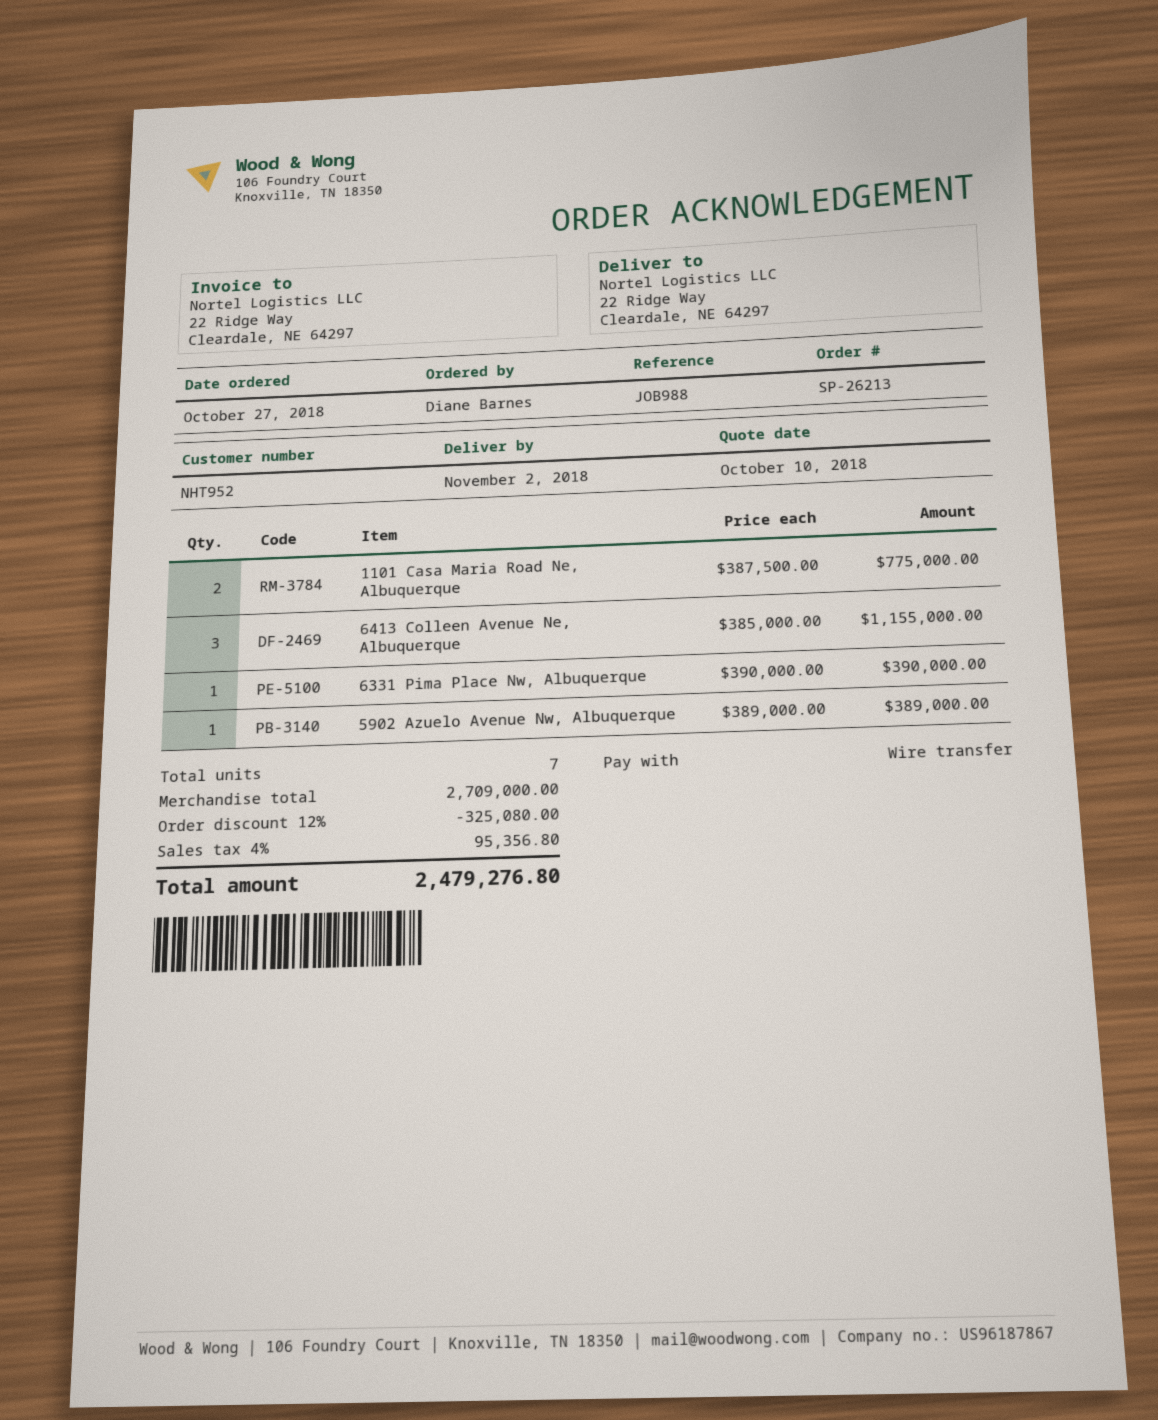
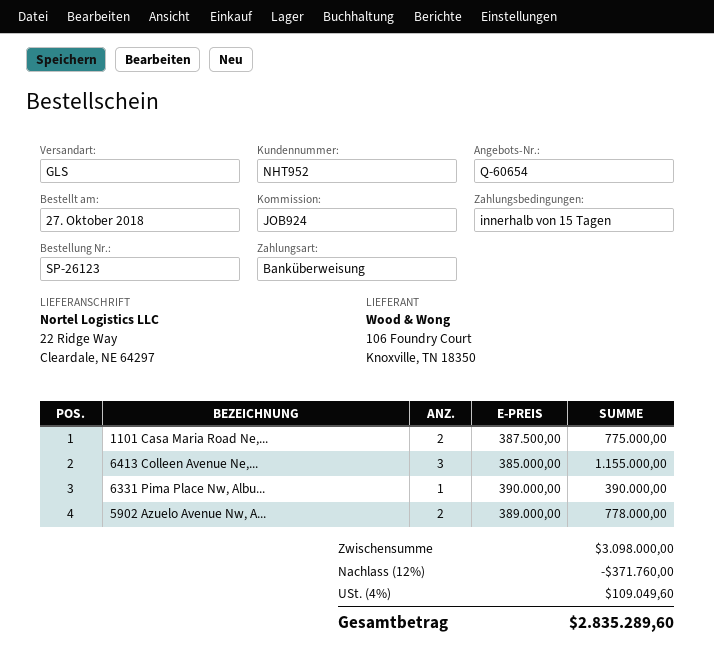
order number: SP-26213 -> SP-26123
reference: JOB988 -> JOB924
5902 Azuelo Avenue Nw, Albuquerque: 1 x 389000.00 = 389000.00 -> 2 x 389000.00 = 778000.00
subtotal: 2709000.00 -> 3098000.00
discount: 12% = 325080.00 -> 12% = 371760.00
tax: 4% = 95356.80 -> 4% = 109049.60
total: 2479276.80 -> 2835289.60

